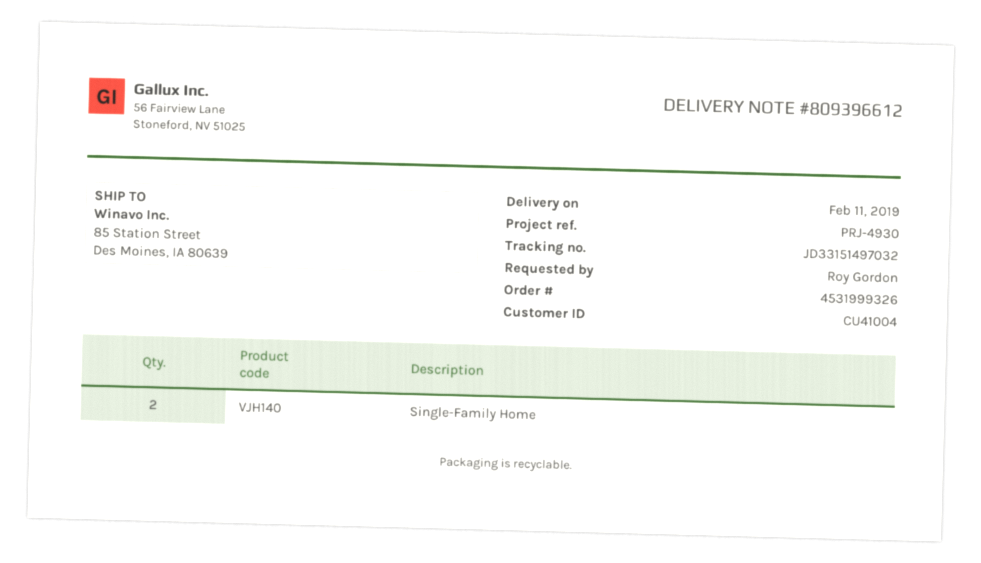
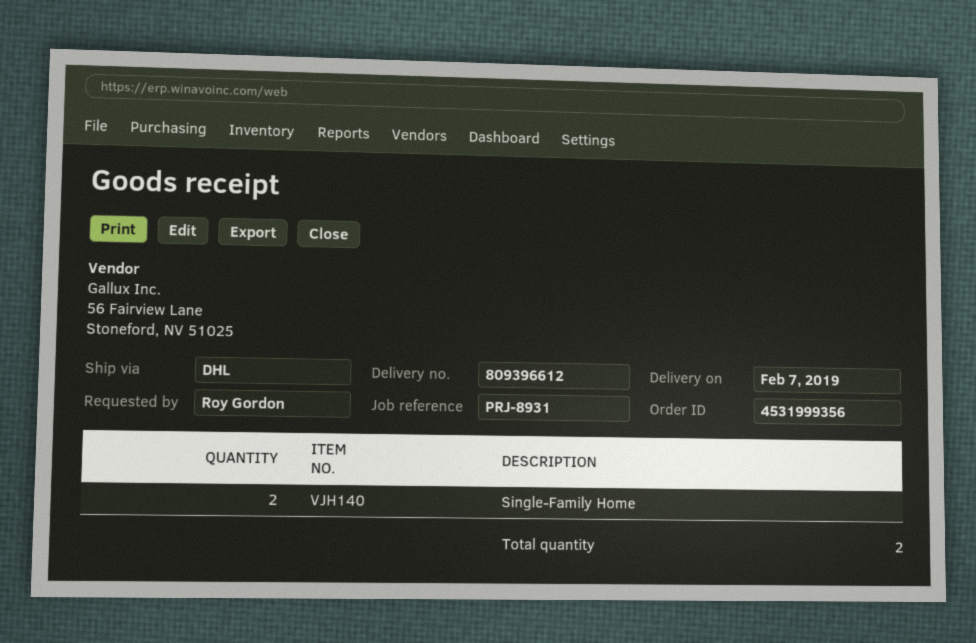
order number: 4531999326 -> 4531999356
delivery date: 2019-02-11 -> 2019-02-07
reference: PRJ-4930 -> PRJ-8931

